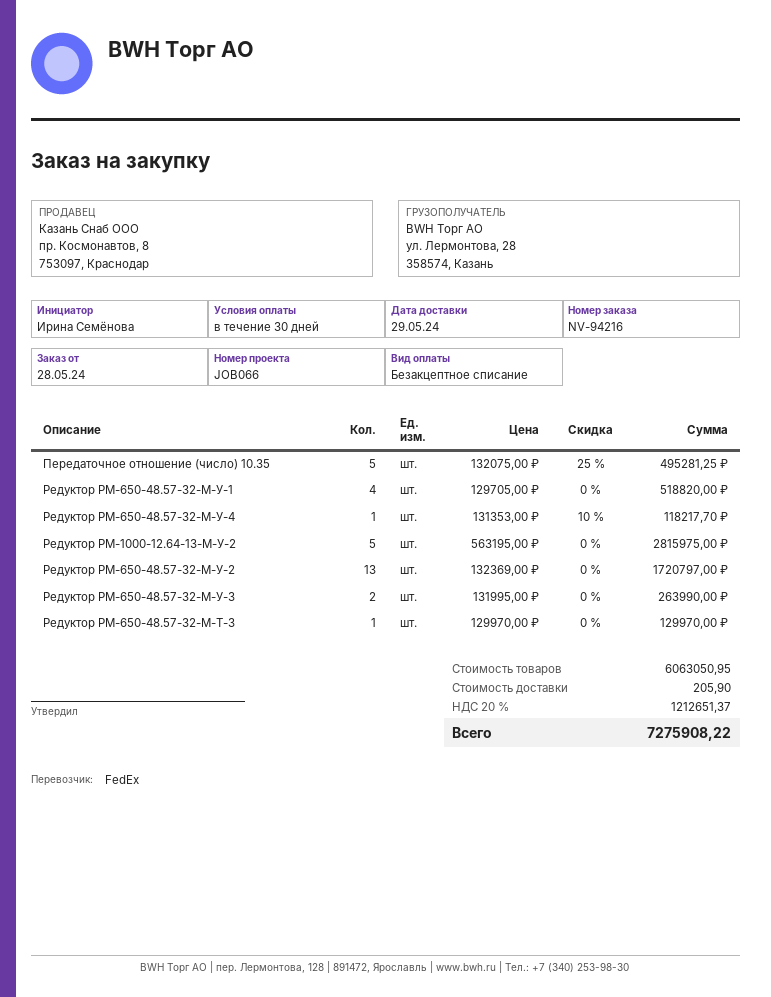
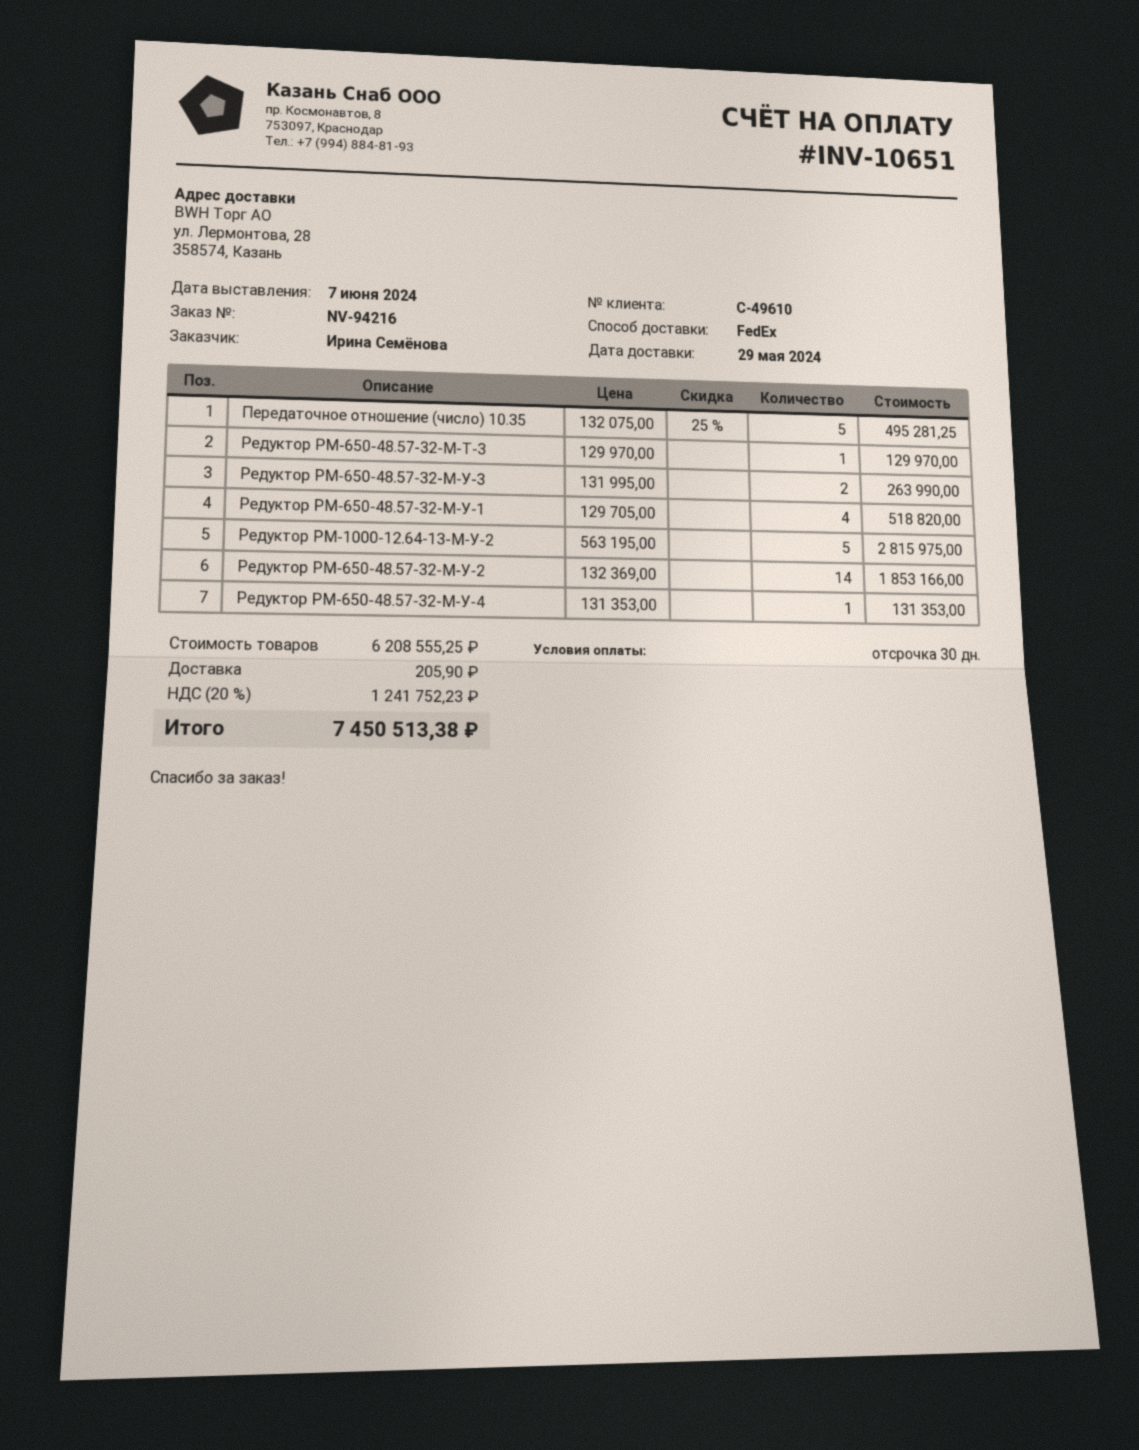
Редуктор РМ-650-48.57-32-М-У-4: 1 x 131353.00 - 10% = 118217.70 -> 1 x 131353.00 = 131353.00
Редуктор РМ-650-48.57-32-М-У-2: 13 x 132369.00 = 1720797.00 -> 14 x 132369.00 = 1853166.00
subtotal: 6063050.95 -> 6208555.25
tax: 20% = 1212651.37 -> 20% = 1241752.23
total: 7275908.22 -> 7450513.38

